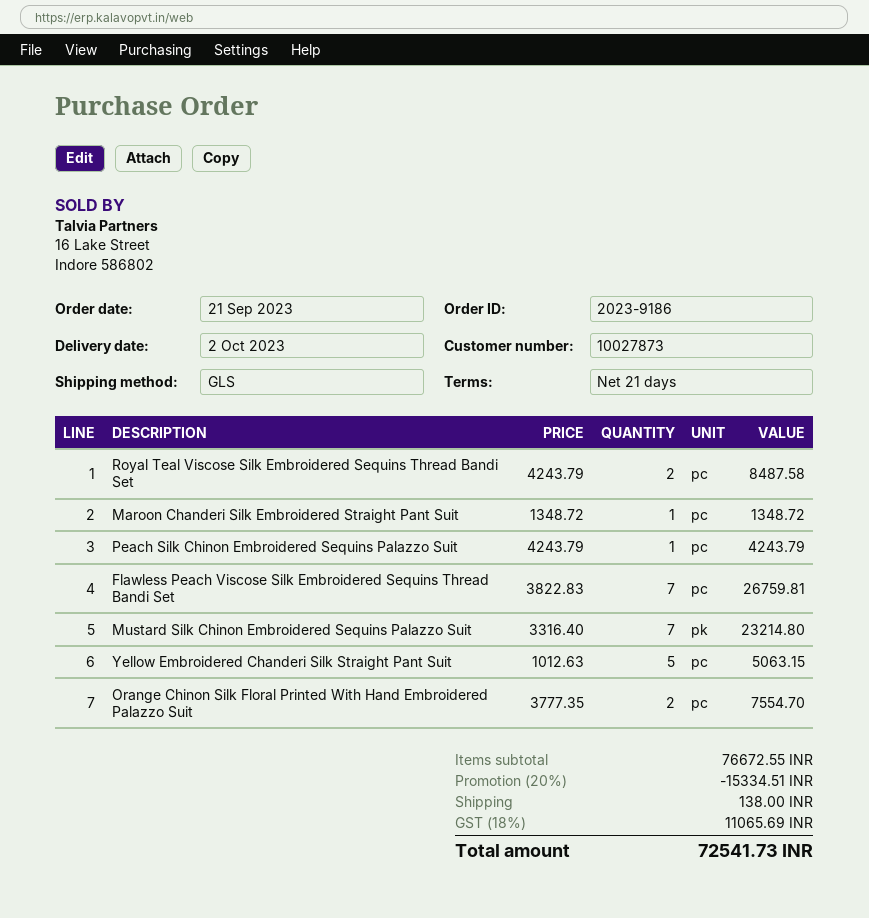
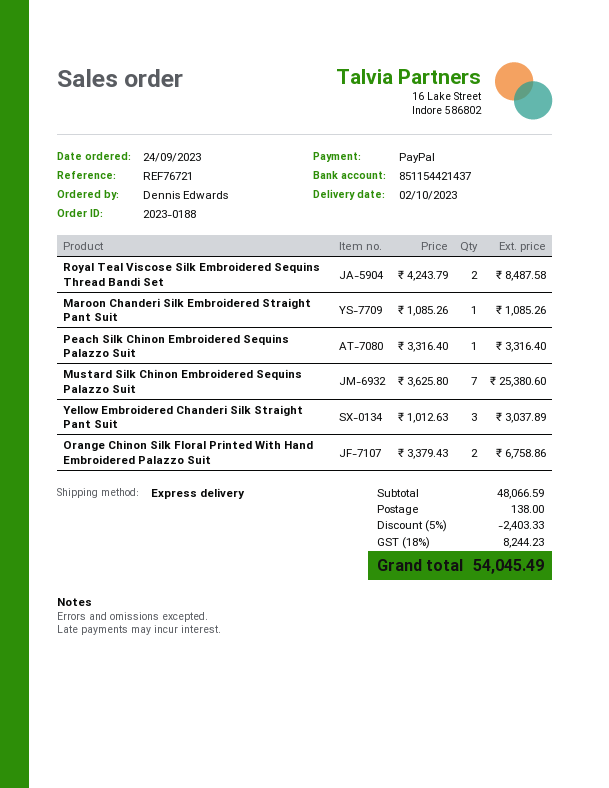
order number: 2023-9186 -> 2023-0188
order date: 2023-09-21 -> 2023-09-24
shipping method: GLS -> express
Maroon Chanderi Silk Embroidered Straight Pant Suit: 1 x 1348.72 = 1348.72 -> 1 x 1085.26 = 1085.26
Peach Silk Chinon Embroidered Sequins Palazzo Suit: 1 x 4243.79 = 4243.79 -> 1 x 3316.40 = 3316.40
Flawless Peach Viscose Silk Embroidered Sequins Thread Bandi Set: 7 x 3822.83 = 26759.81 -> none
Mustard Silk Chinon Embroidered Sequins Palazzo Suit: 7 x 3316.40 = 23214.80 -> 7 x 3625.80 = 25380.60
Yellow Embroidered Chanderi Silk Straight Pant Suit: 5 x 1012.63 = 5063.15 -> 3 x 1012.63 = 3037.89
Orange Chinon Silk Floral Printed With Hand Embroidered Palazzo Suit: 2 x 3777.35 = 7554.70 -> 2 x 3379.43 = 6758.86
subtotal: 76672.55 -> 48066.59
discount: 20% = 15334.51 -> 5% = 2403.33
tax: 18% = 11065.69 -> 18% = 8244.23
total: 72541.73 -> 54045.49

